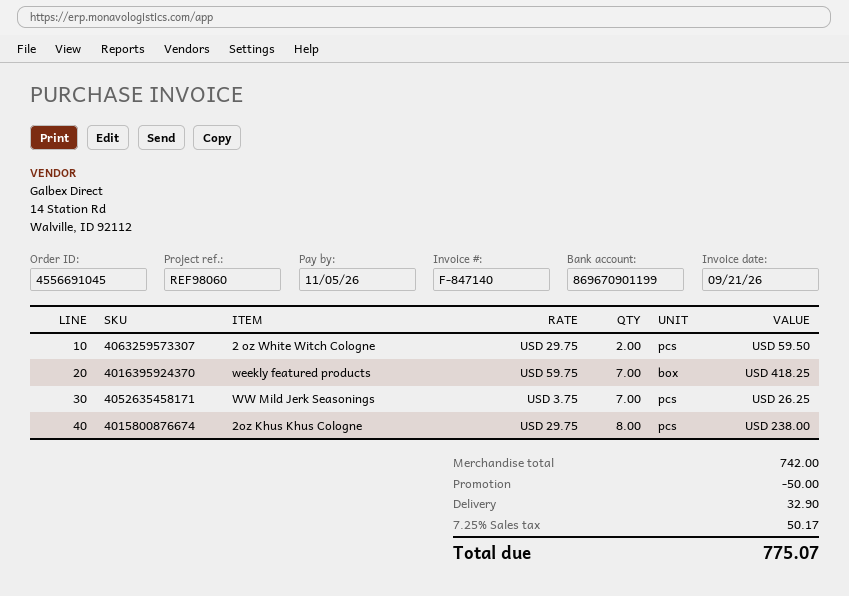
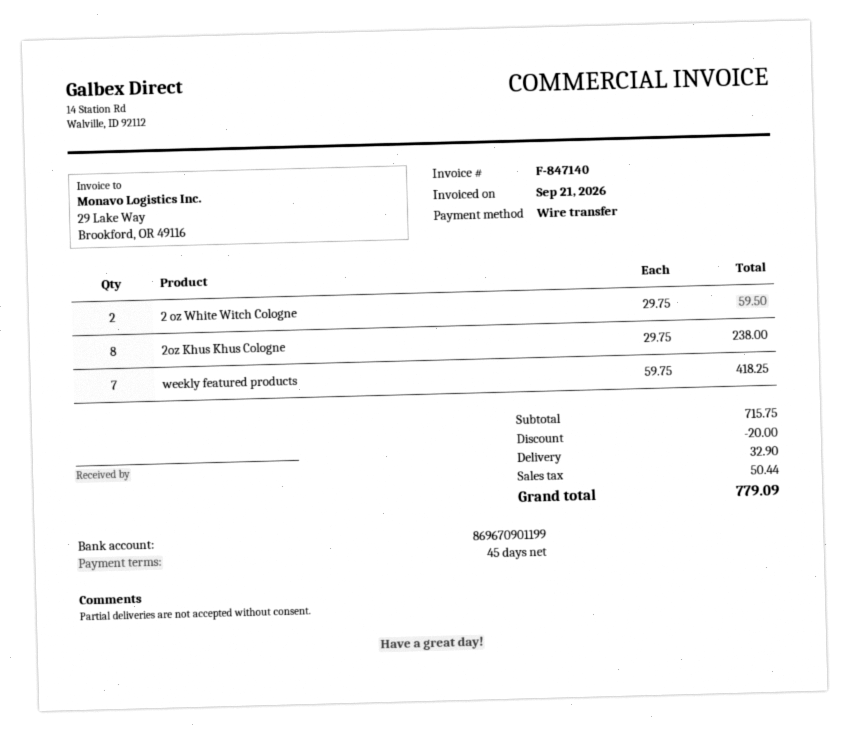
WW Mild Jerk Seasonings: 7 x 3.75 = 26.25 -> none
subtotal: 742.00 -> 715.75
discount: 50.00 -> 20.00
tax: 50.17 -> 50.44
total: 775.07 -> 779.09

